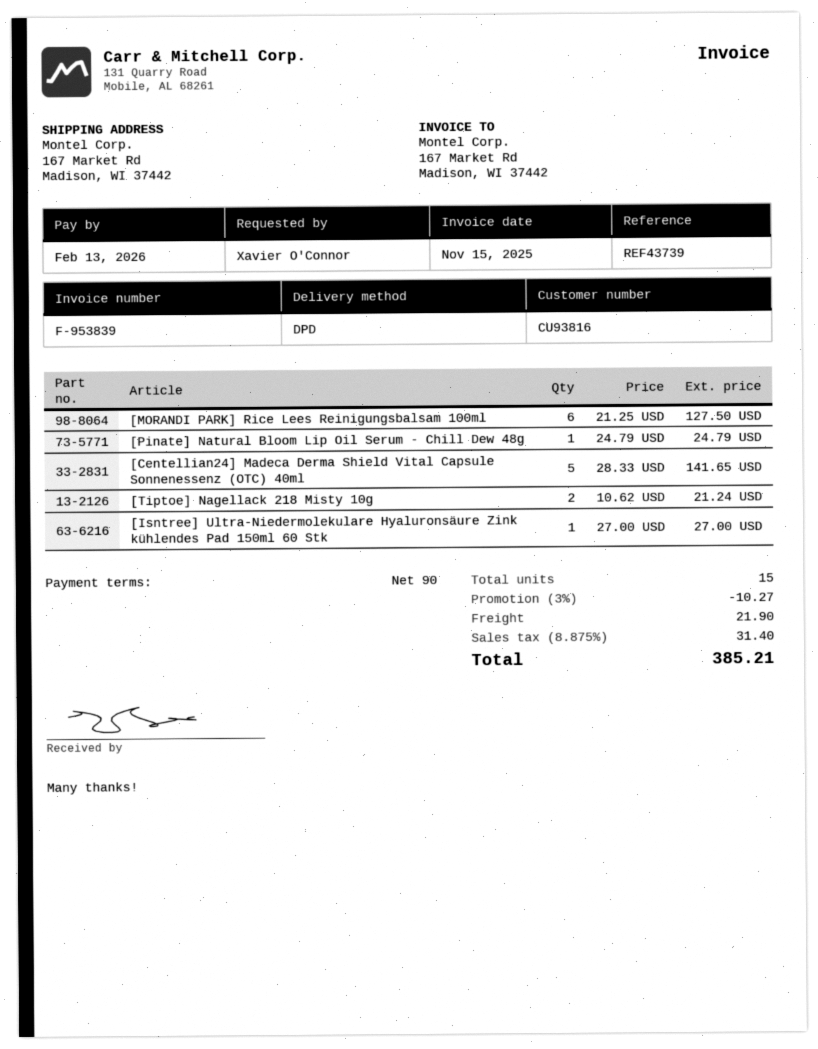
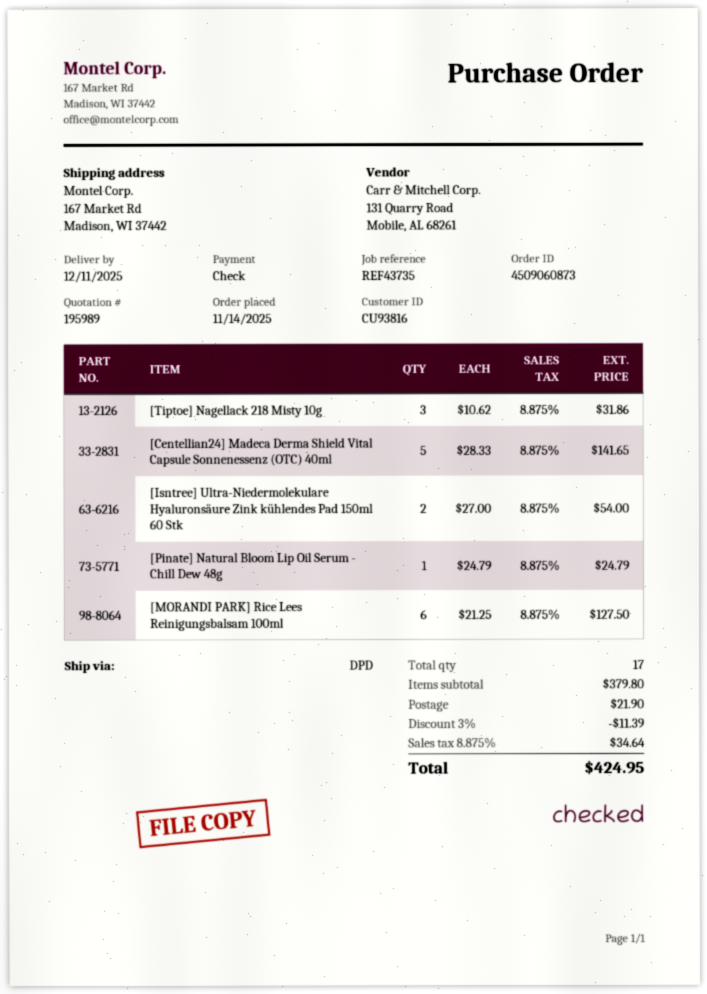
reference: REF43739 -> REF43735
[Tiptoe] Nagellack 218 Misty 10g: 2 x 10.62 = 21.24 -> 3 x 10.62 = 31.86
[Isntree] Ultra-Niedermolekulare Hyaluronsäure Zink kühlendes Pad 150ml 60 Stk: 1 x 27.00 = 27.00 -> 2 x 27.00 = 54.00
total quantity: 15 -> 17
discount: 3% = 10.27 -> 3% = 11.39
tax: 8.875% = 31.40 -> 8.875% = 34.64
total: 385.21 -> 424.95

